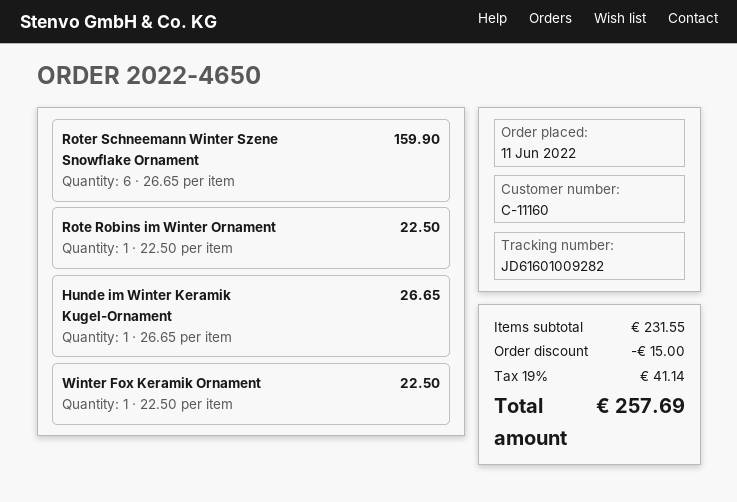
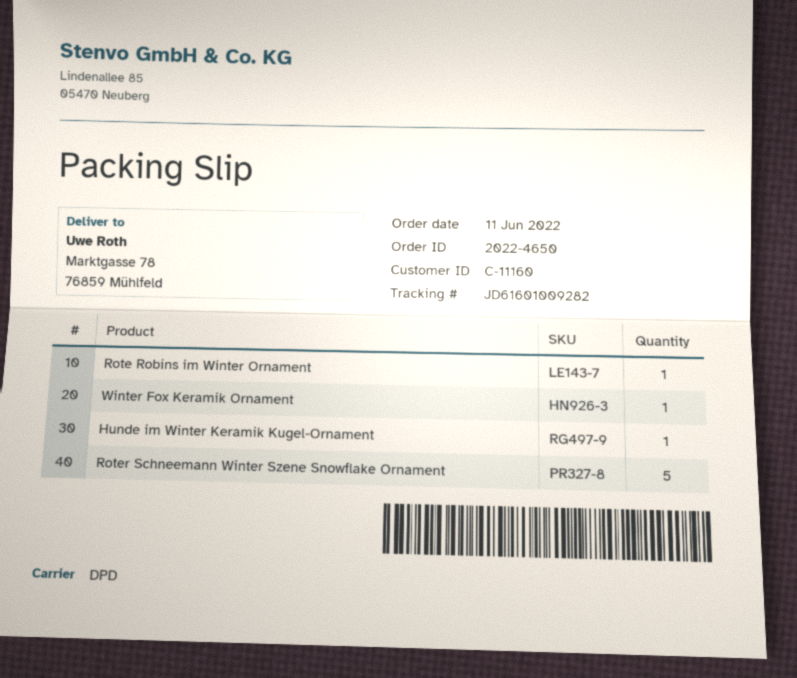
Roter Schneemann Winter Szene Snowflake Ornament: 6 -> 5

